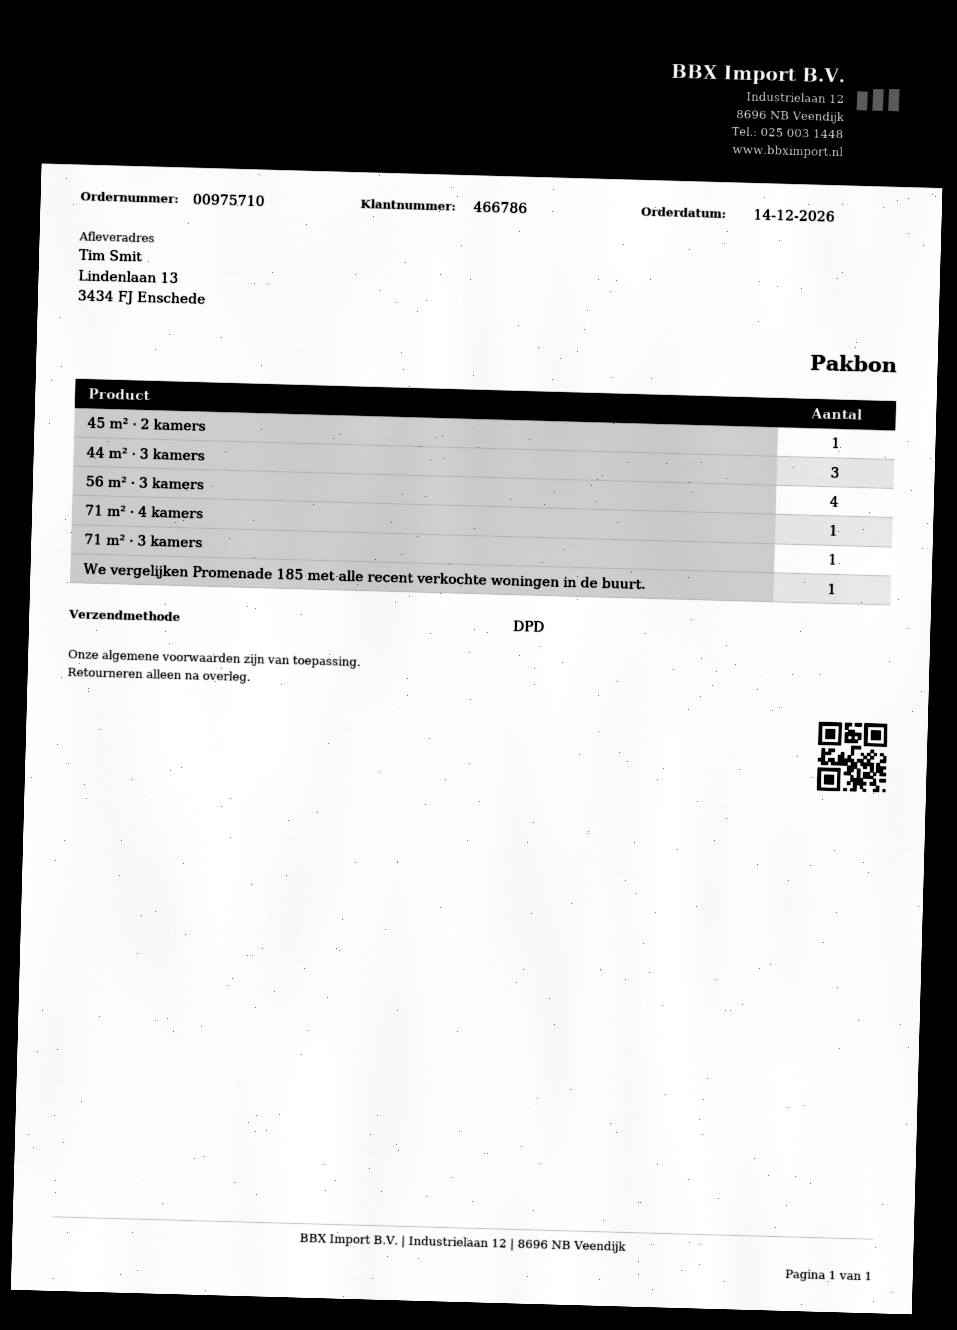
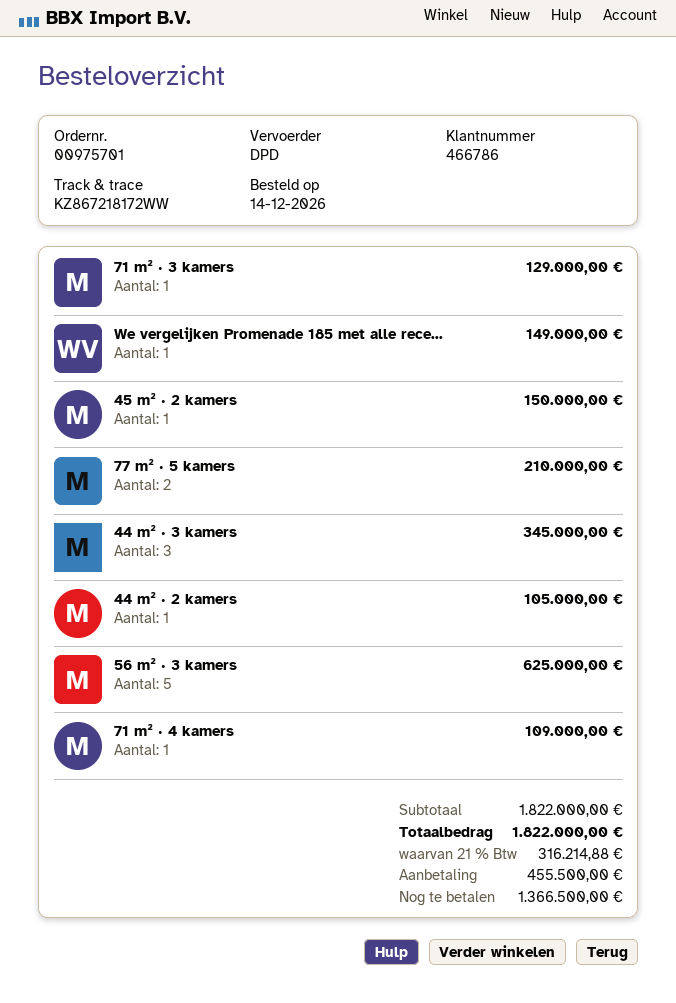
order number: 00975710 -> 00975701
56 m² · 3 kamers: 4 -> 5
77 m² · 5 kamers: none -> 2
44 m² · 2 kamers: none -> 1

